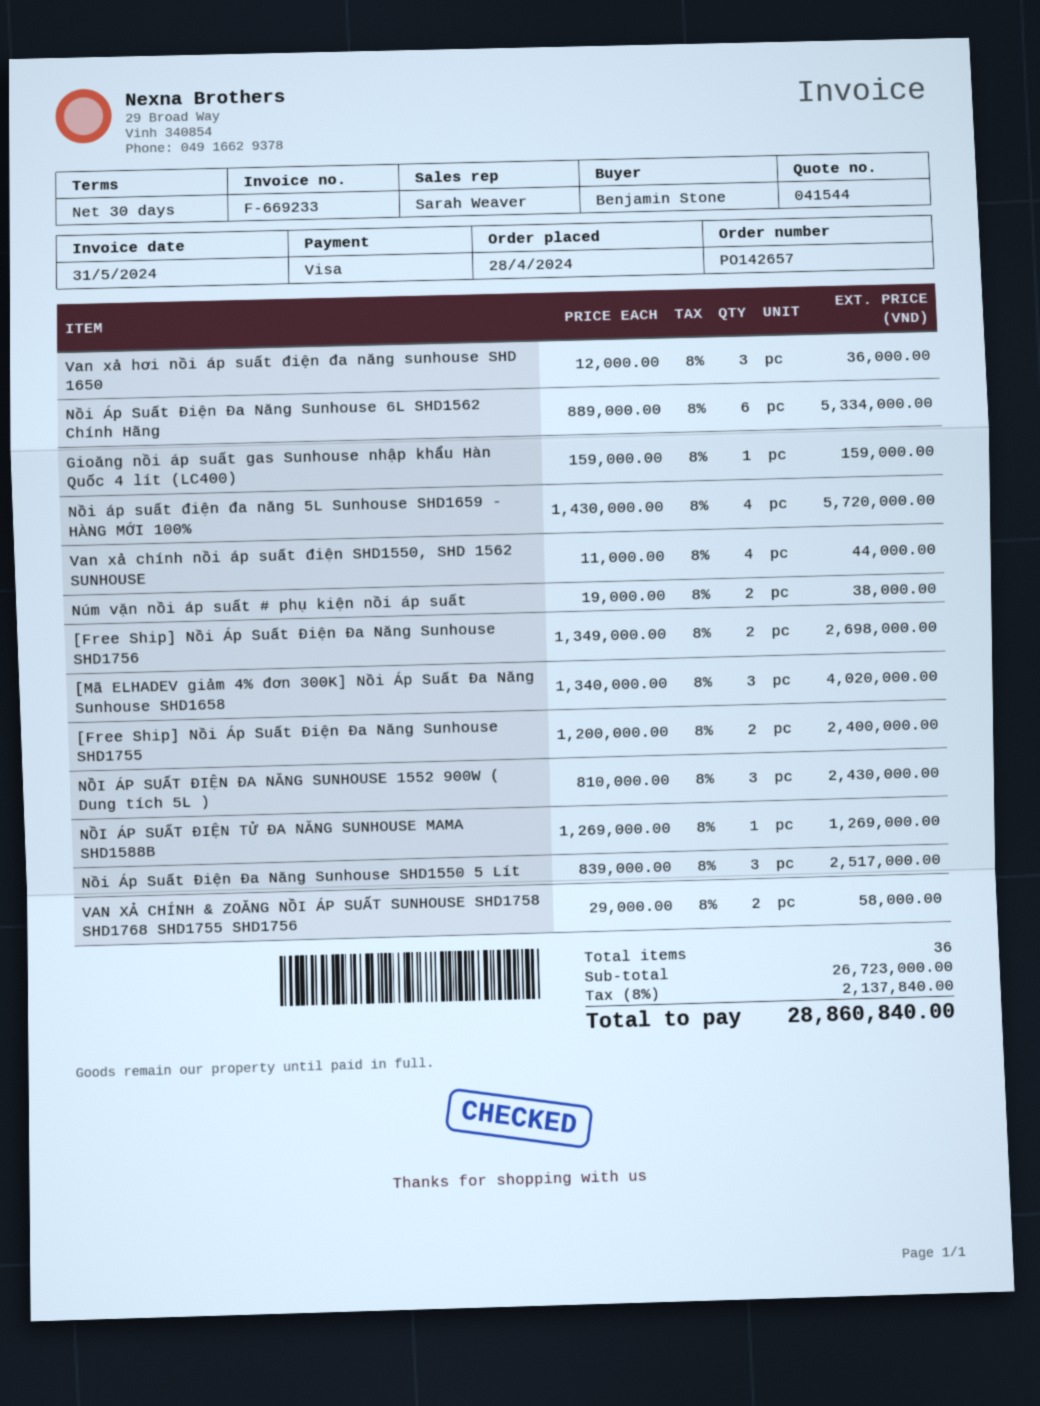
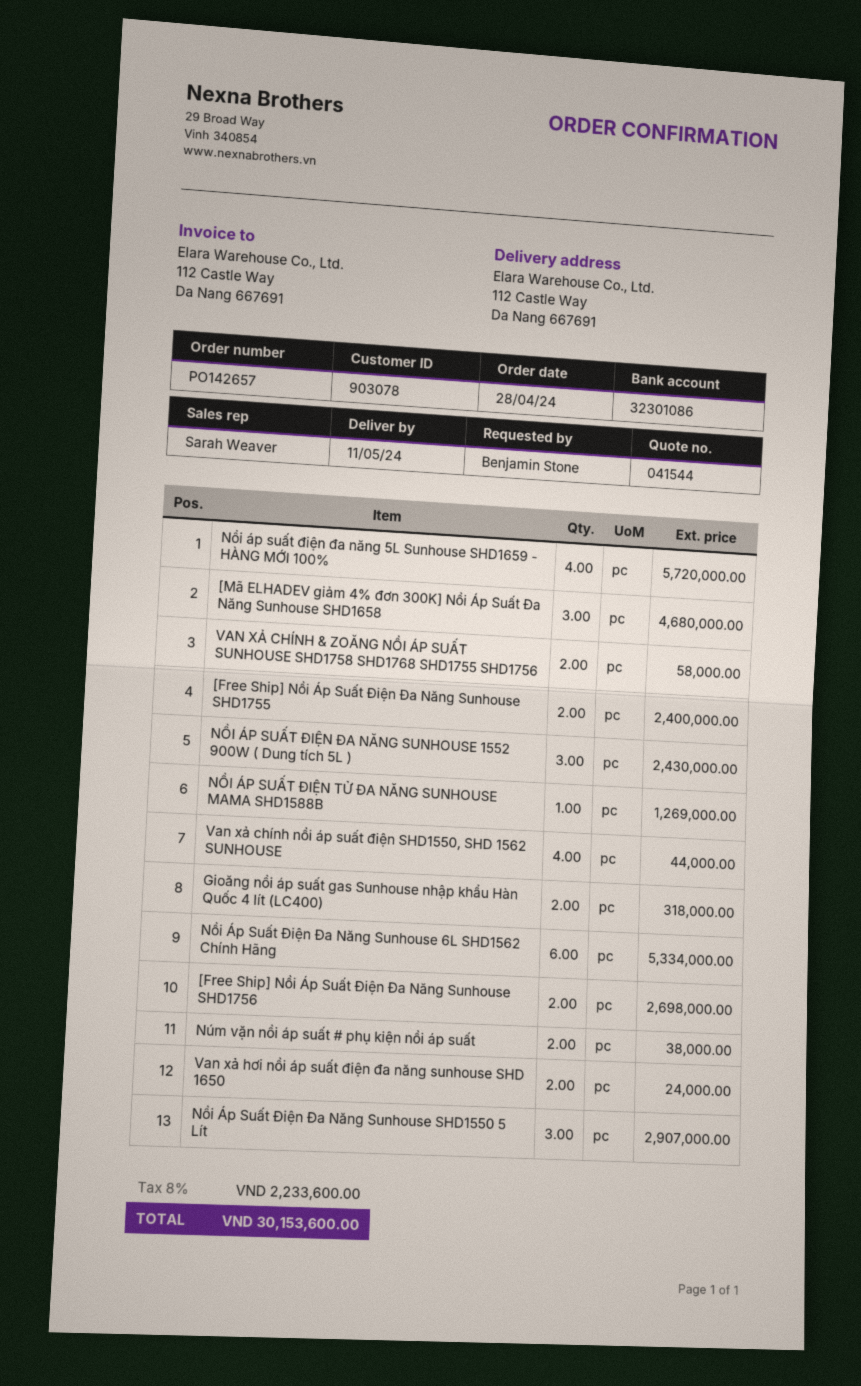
Van xả hơi nồi áp suất điện đa năng sunhouse SHD 1650: 3 for 36000.00 -> 2 for 24000.00
Gioăng nồi áp suất gas Sunhouse nhập khẩu Hàn Quốc 4 lít (LC400): 1 for 159000.00 -> 2 for 318000.00
[Mã ELHADEV giảm 4% đơn 300K] Nồi Áp Suất Đa Năng Sunhouse SHD1658: 3 for 4020000.00 -> 3 for 4680000.00
Nồi Áp Suất Điện Đa Năng Sunhouse SHD1550 5 Lít: 3 for 2517000.00 -> 3 for 2907000.00
tax: 8% = 2137840.00 -> 8% = 2233600.00
total: 28860840.00 -> 30153600.00

